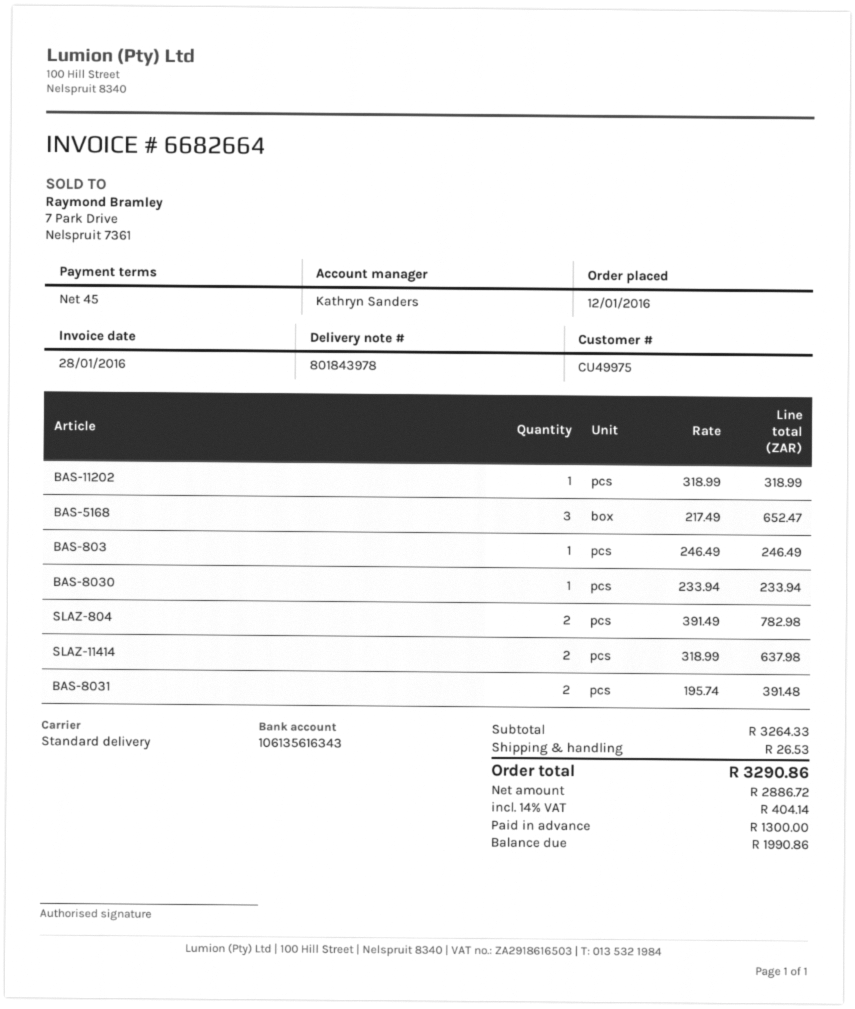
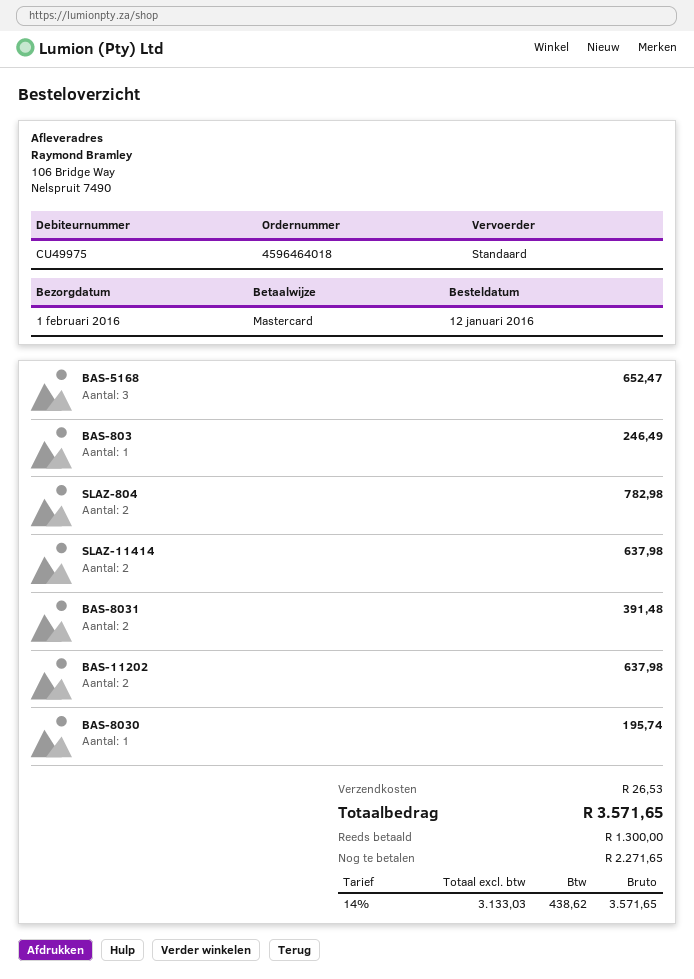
BAS-11202: 1 for 318.99 -> 2 for 637.98
BAS-8030: 1 for 233.94 -> 1 for 195.74
net: 2886.72 -> 3133.03
tax: 14% = 404.14 -> 14% = 438.62
total: 3290.86 -> 3571.65
balance: 1990.86 -> 2271.65

